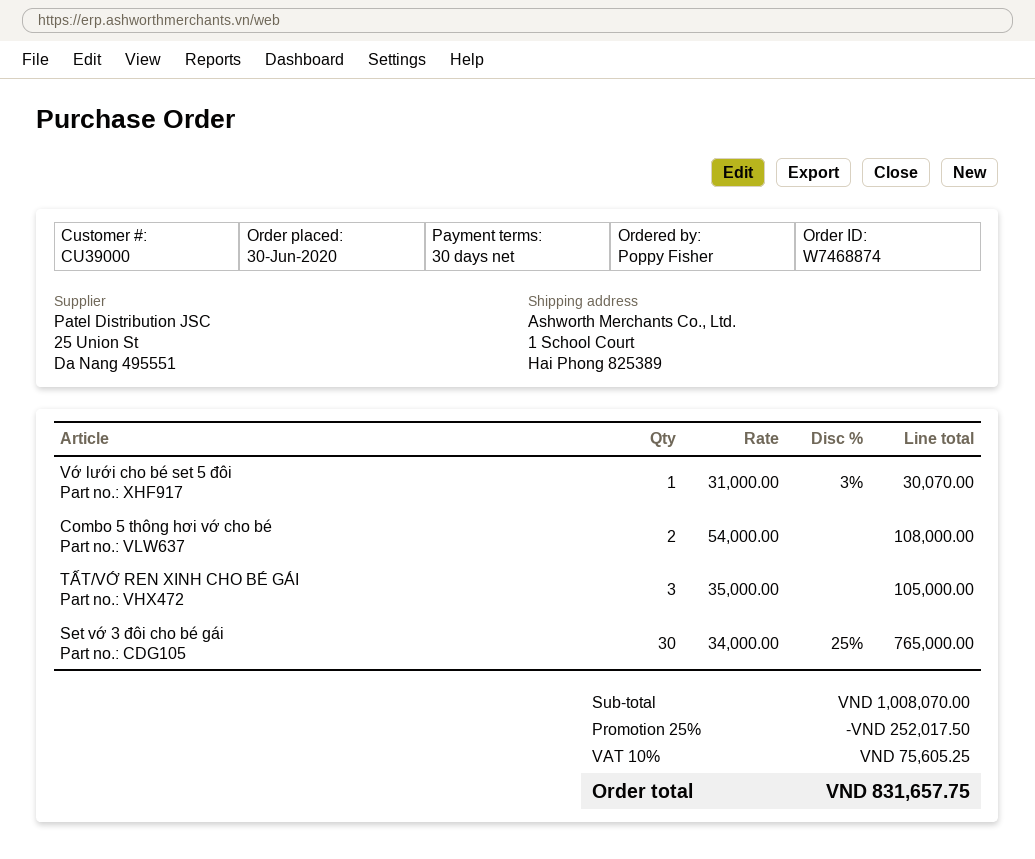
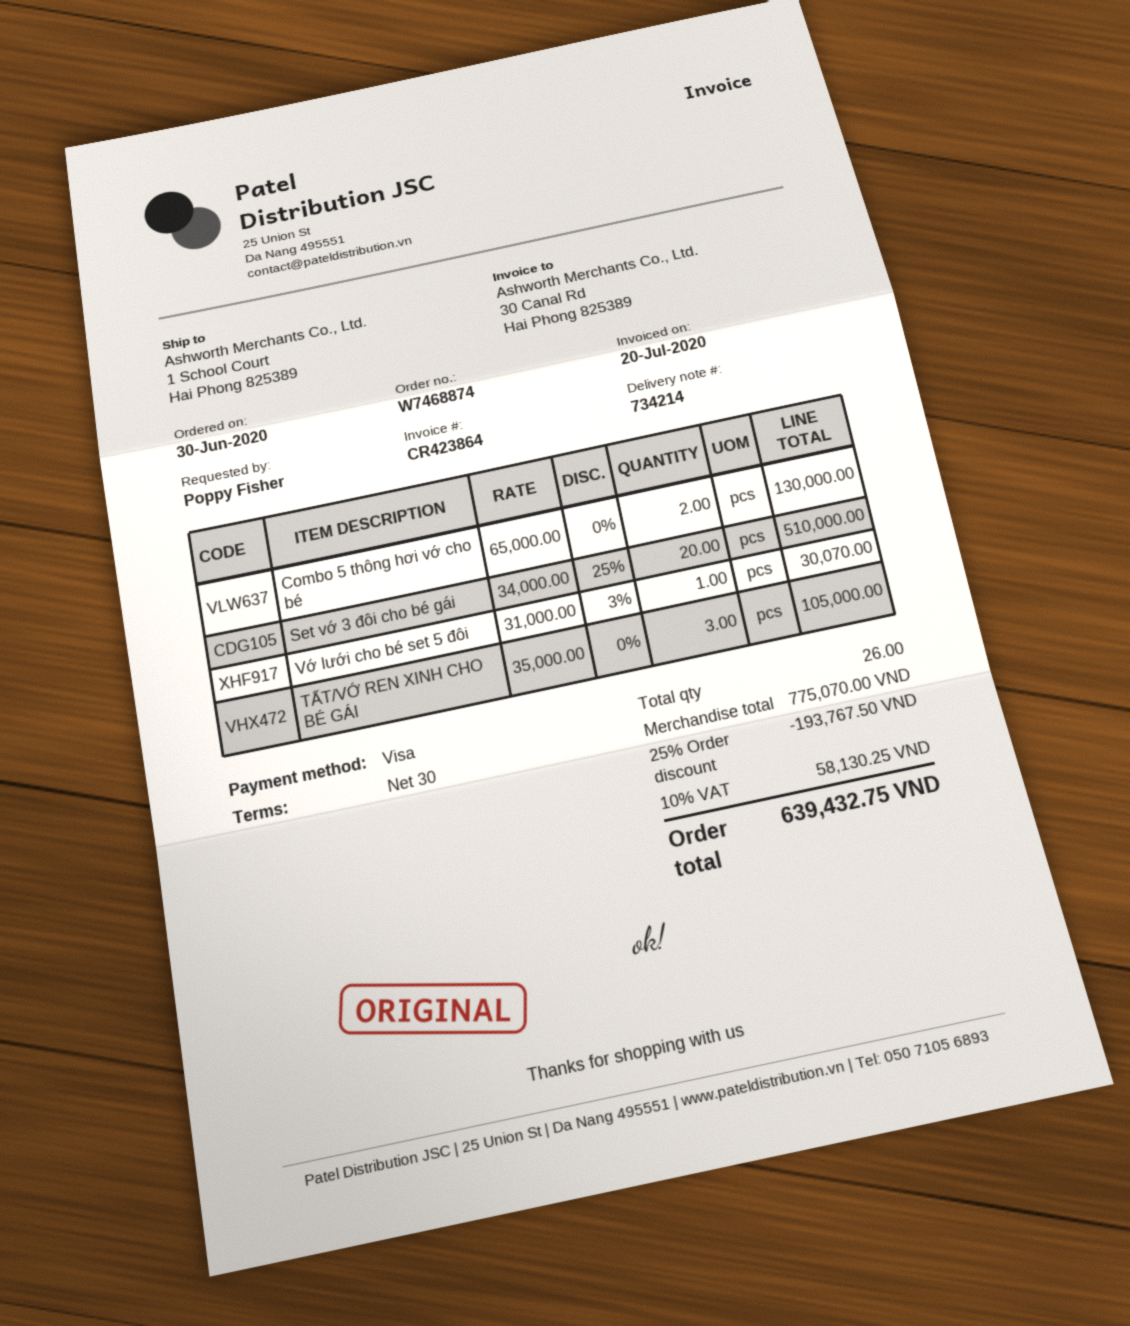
Combo 5 thông hơi vớ cho bé: 2 x 54000.00 = 108000.00 -> 2 x 65000.00 = 130000.00
Set vớ 3 đôi cho bé gái: 30 x 34000.00 - 25% = 765000.00 -> 20 x 34000.00 - 25% = 510000.00
subtotal: 1008070.00 -> 775070.00
discount: 25% = 252017.50 -> 25% = 193767.50
tax: 10% = 75605.25 -> 10% = 58130.25
total: 831657.75 -> 639432.75

